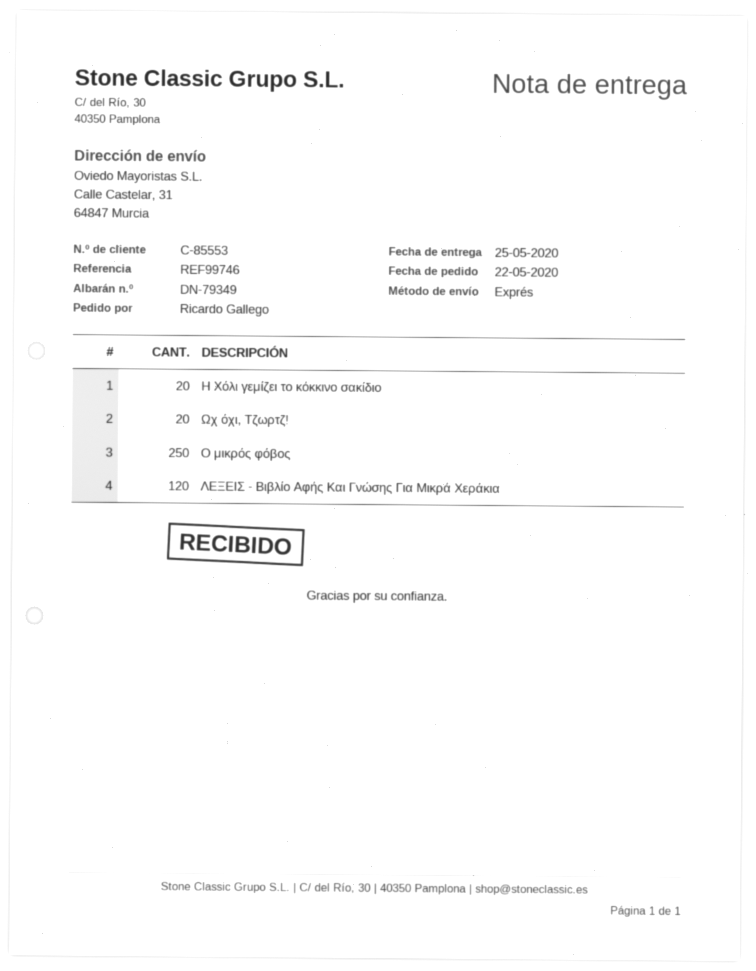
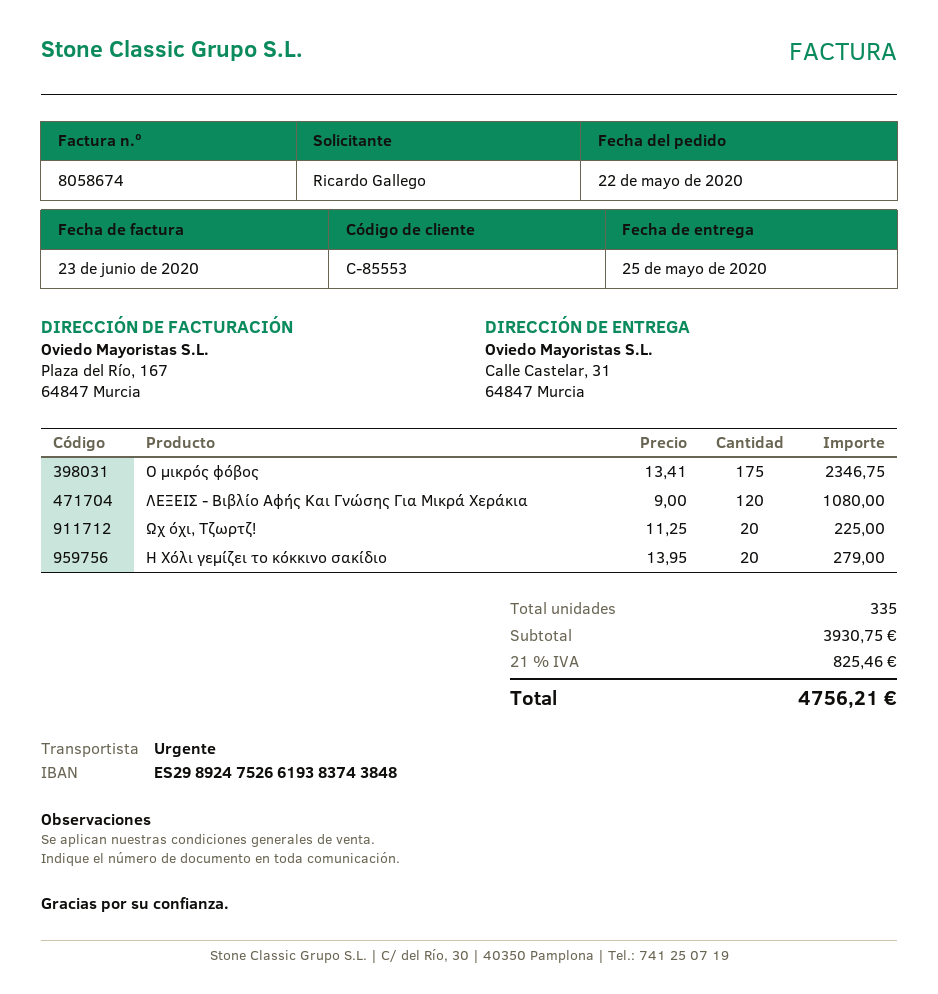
Ο μικρός φόβος: 250 -> 175

